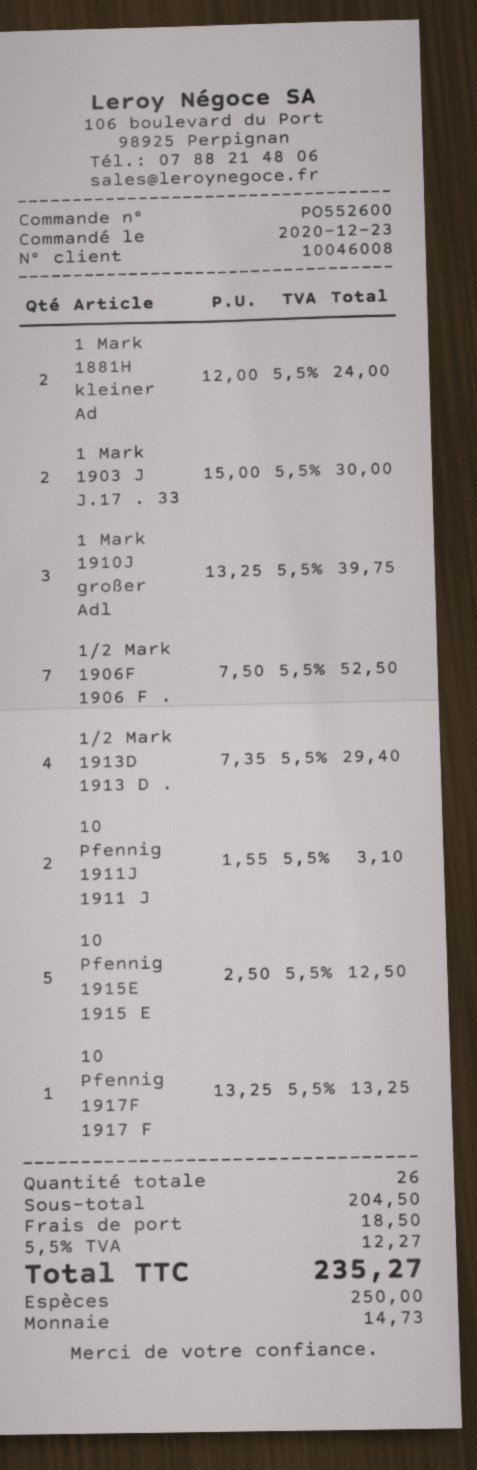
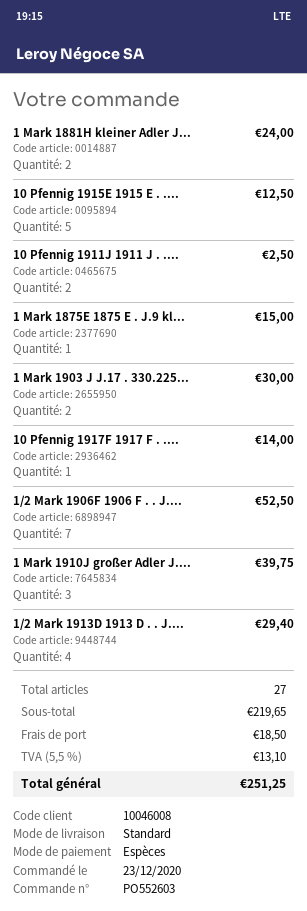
order number: PO552600 -> PO552603
10 Pfennig 1911J 1911 J: 2 for 3.10 -> 2 for 2.50
10 Pfennig 1917F 1917 F: 1 for 13.25 -> 1 for 14.00
1 Mark 1875E 1875 E . J.9 kl...: none -> 1 for 15.00
total quantity: 26 -> 27
subtotal: 204.50 -> 219.65
tax: 5.5% = 12.27 -> 5.5% = 13.10
total: 235.27 -> 251.25

